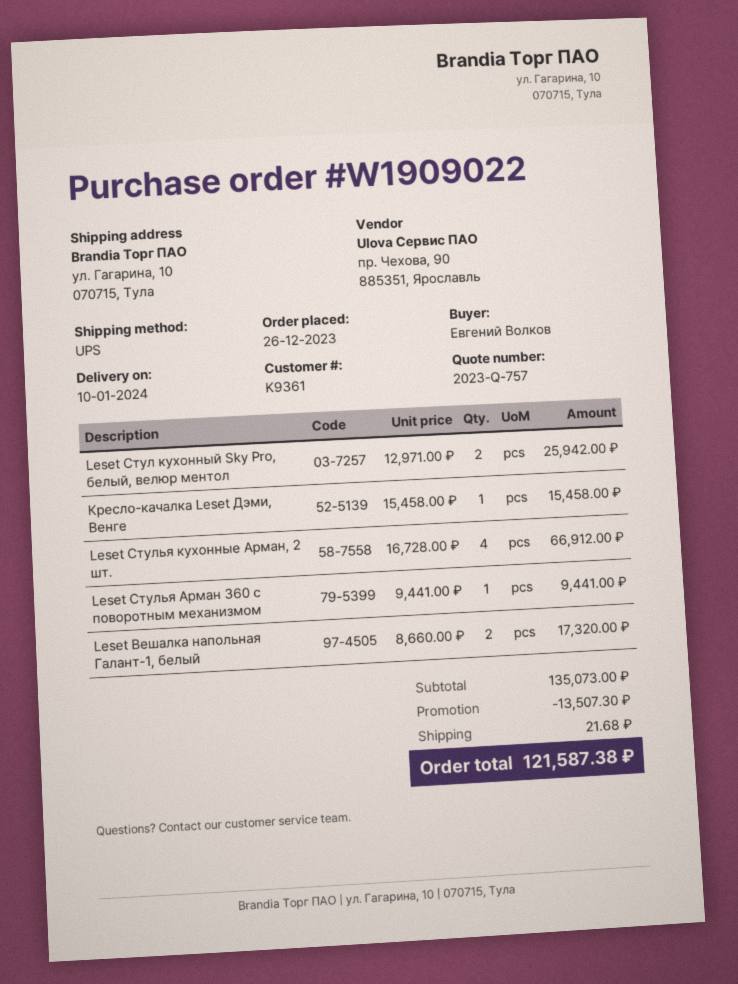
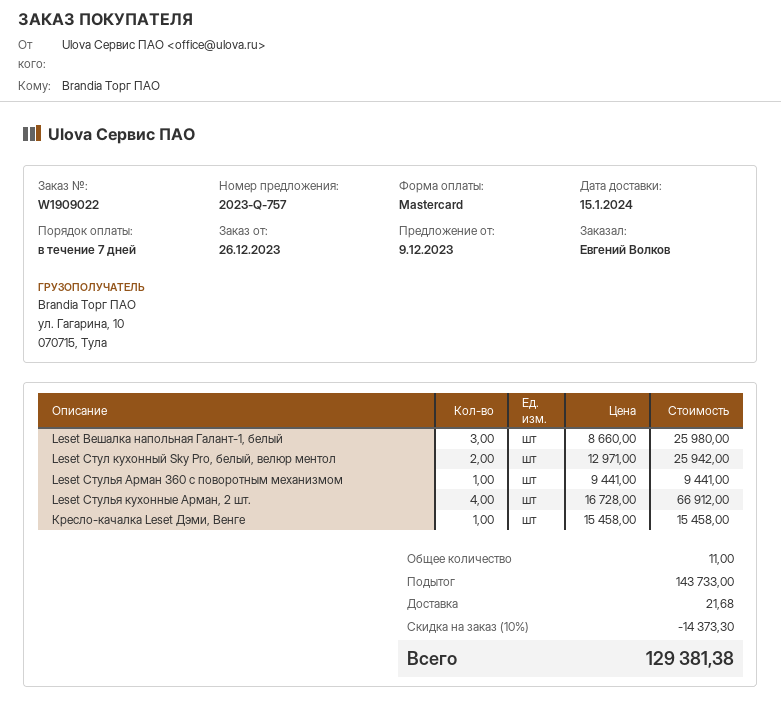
delivery date: 2024-01-10 -> 2024-01-15
Leset Вешалка напольная Галант-1, белый: 2 x 8660.00 = 17320.00 -> 3 x 8660.00 = 25980.00
subtotal: 135073.00 -> 143733.00
discount: 13507.30 -> 14373.30
total: 121587.38 -> 129381.38

